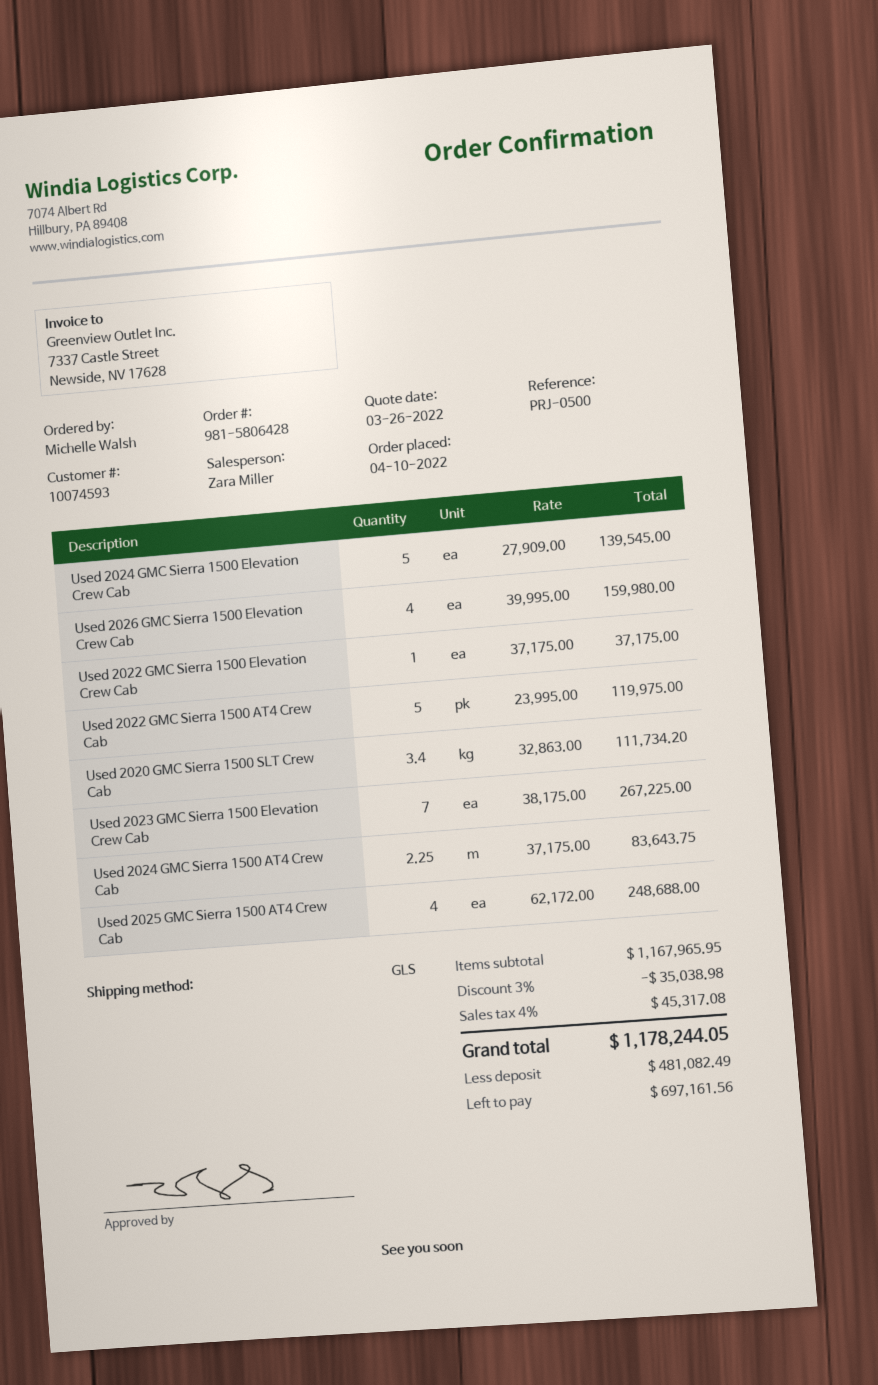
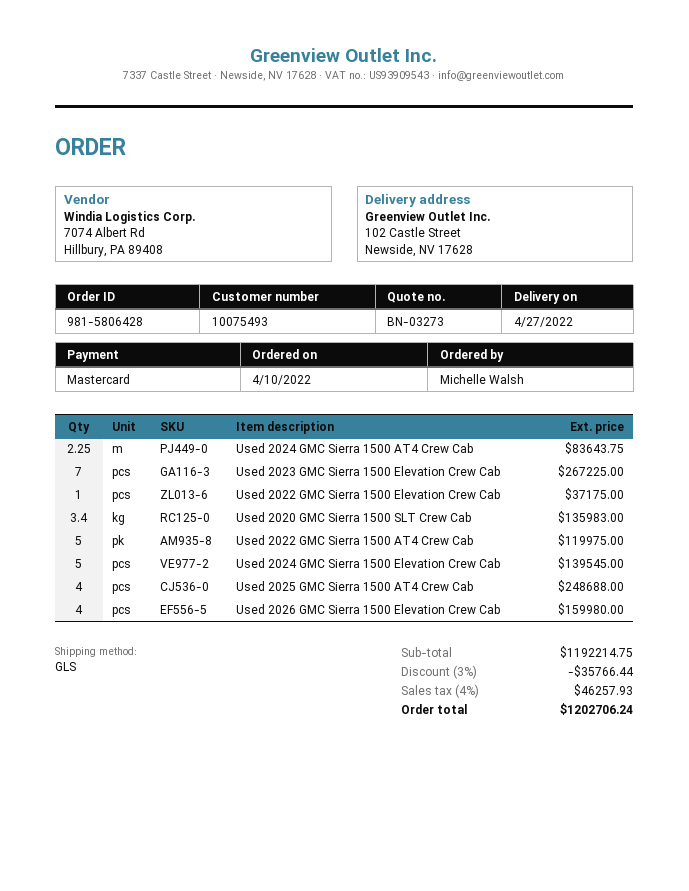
customer number: 10074593 -> 10075493
Used 2020 GMC Sierra 1500 SLT Crew Cab: 3.4 for 111734.20 -> 3.4 for 135983.00
subtotal: 1167965.95 -> 1192214.75
discount: 3% = 35038.98 -> 3% = 35766.44
tax: 4% = 45317.08 -> 4% = 46257.93
total: 1178244.05 -> 1202706.24

